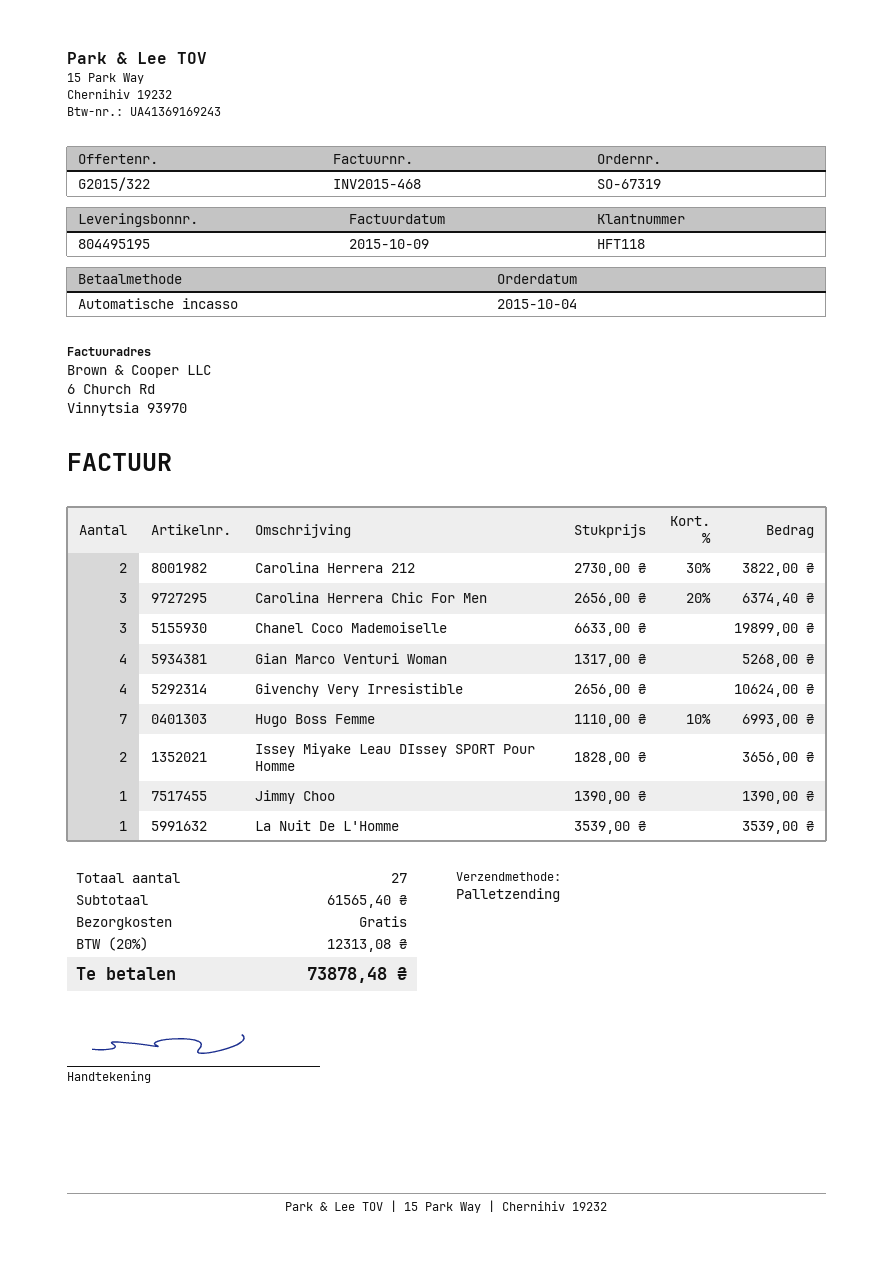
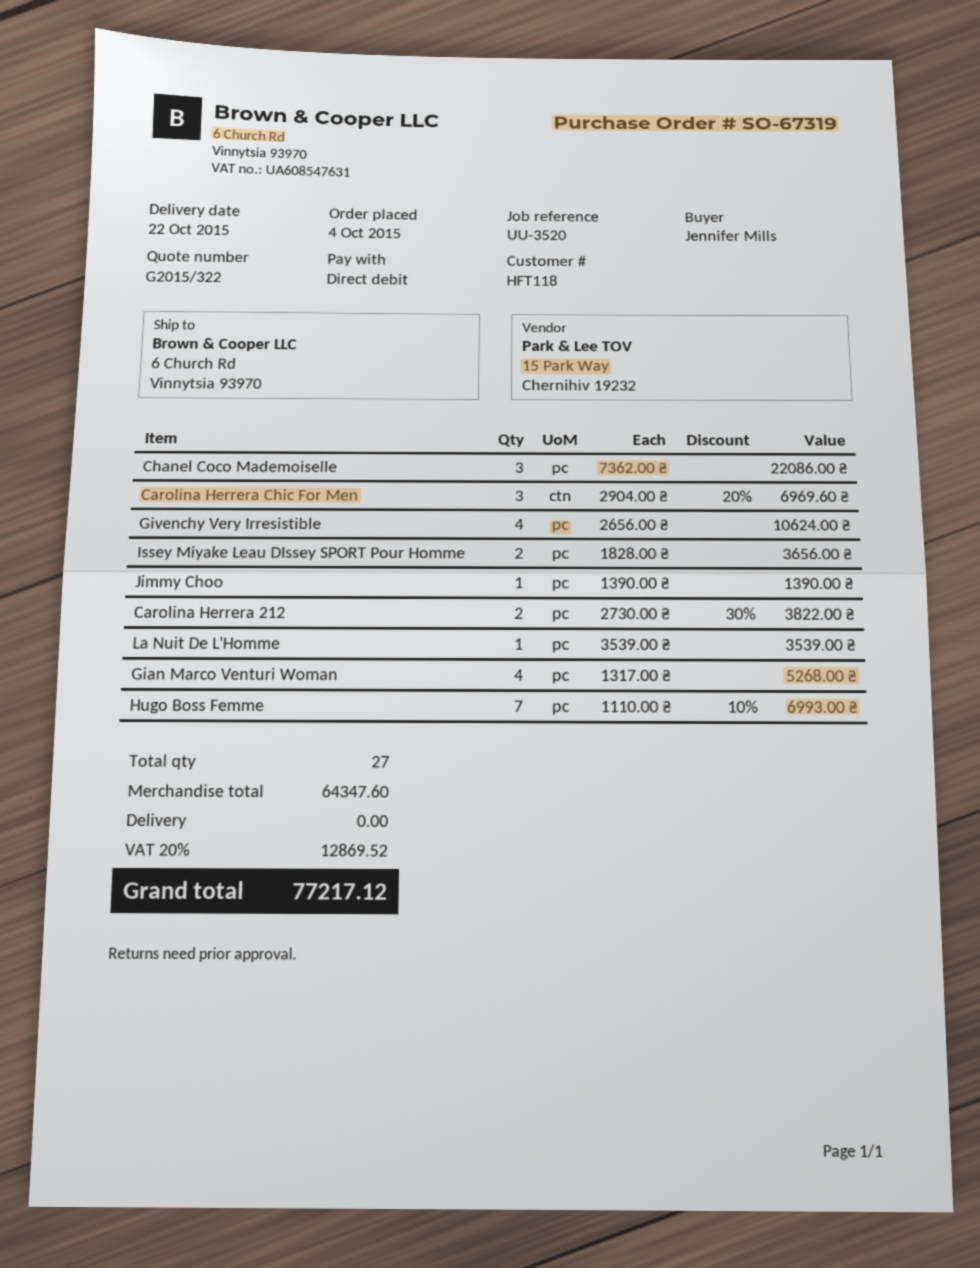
Carolina Herrera Chic For Men: 3 x 2656.00 - 20% = 6374.40 -> 3 x 2904.00 - 20% = 6969.60
Chanel Coco Mademoiselle: 3 x 6633.00 = 19899.00 -> 3 x 7362.00 = 22086.00
subtotal: 61565.40 -> 64347.60
tax: 20% = 12313.08 -> 20% = 12869.52
total: 73878.48 -> 77217.12

